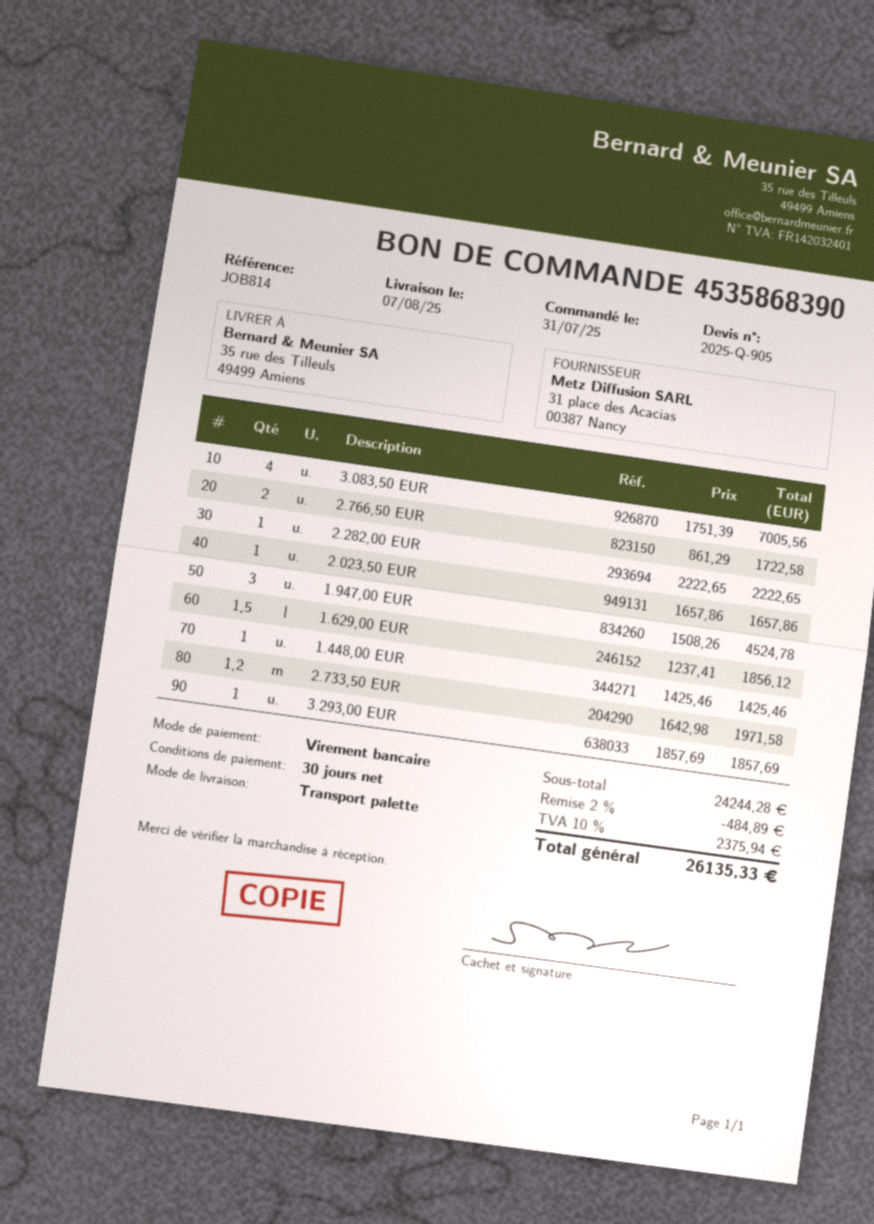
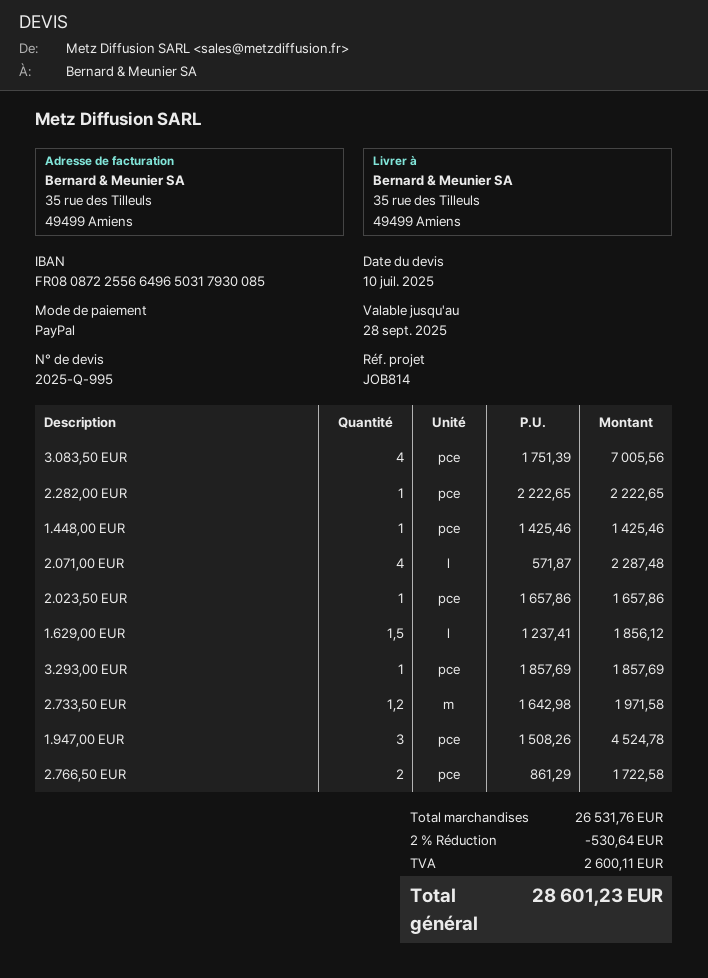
quote number: 2025-Q-905 -> 2025-Q-995
payment method: bank transfer -> PayPal
2.071,00 EUR: none -> 4 x 571.87 = 2287.48
subtotal: 24244.28 -> 26531.76
discount: 2% = 484.89 -> 2% = 530.64
tax: 2375.94 -> 2600.11
total: 26135.33 -> 28601.23

